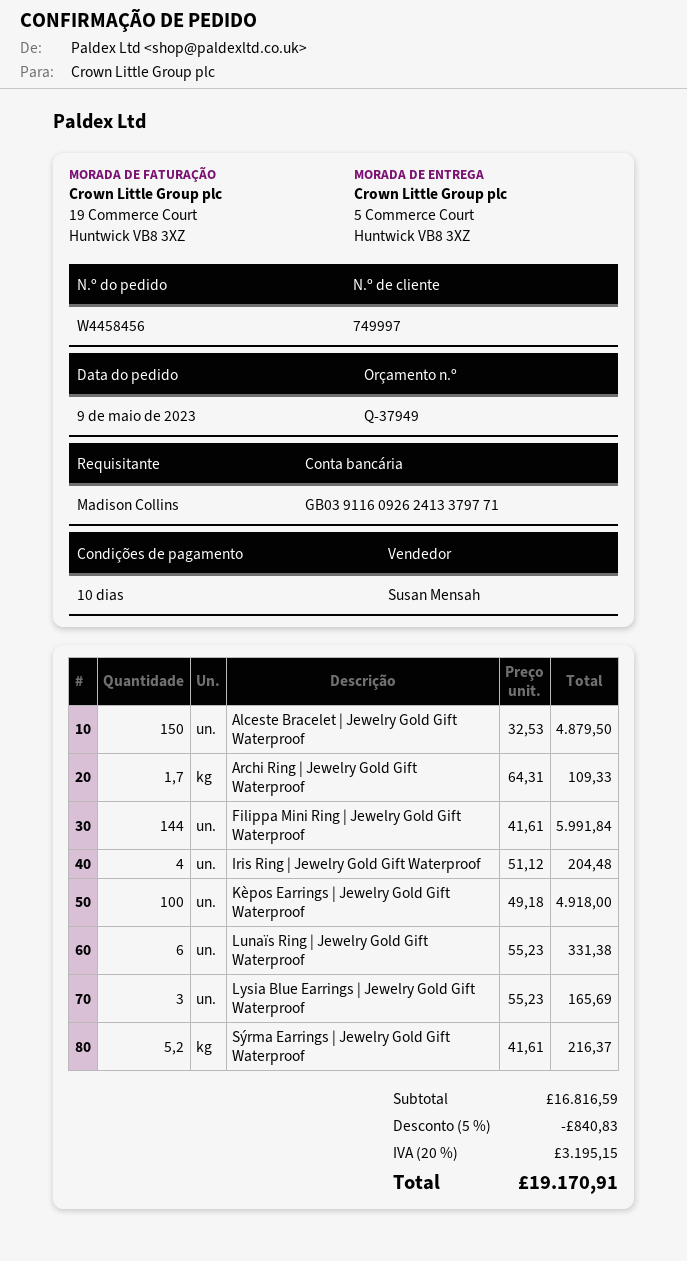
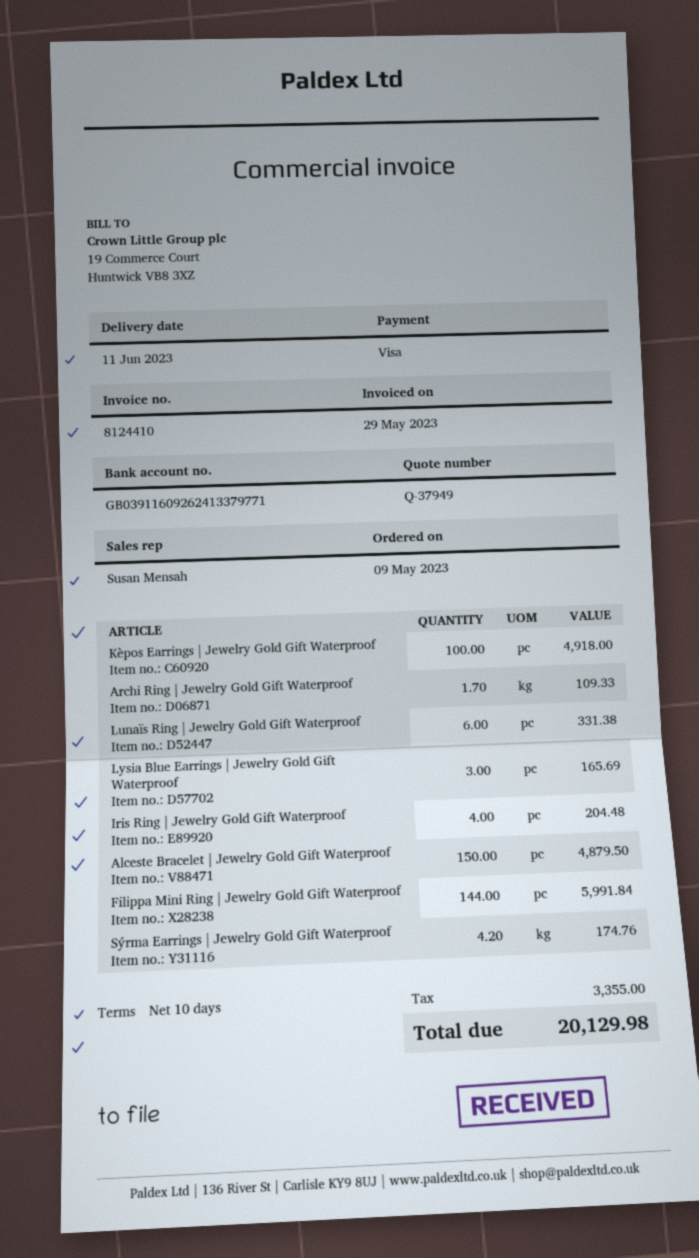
Sýrma Earrings | Jewelry Gold Gift Waterproof: 5.2 for 216.37 -> 4.2 for 174.76
discount: 5% = 840.83 -> none
tax: 3195.15 -> 3355.00
total: 19170.91 -> 20129.98

